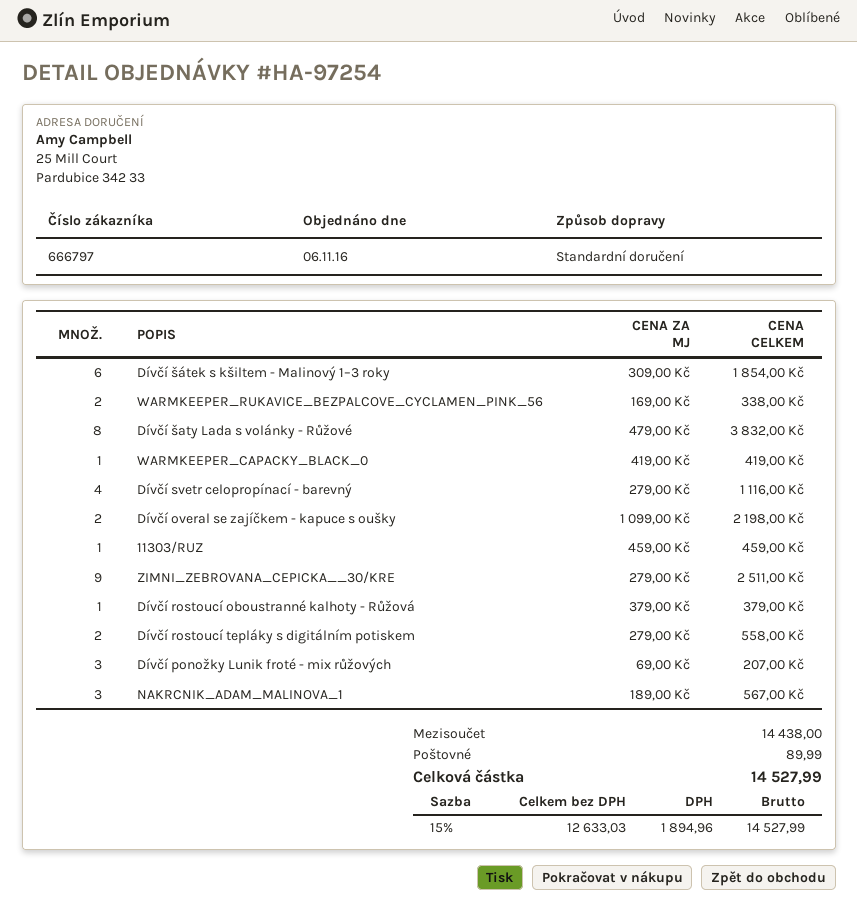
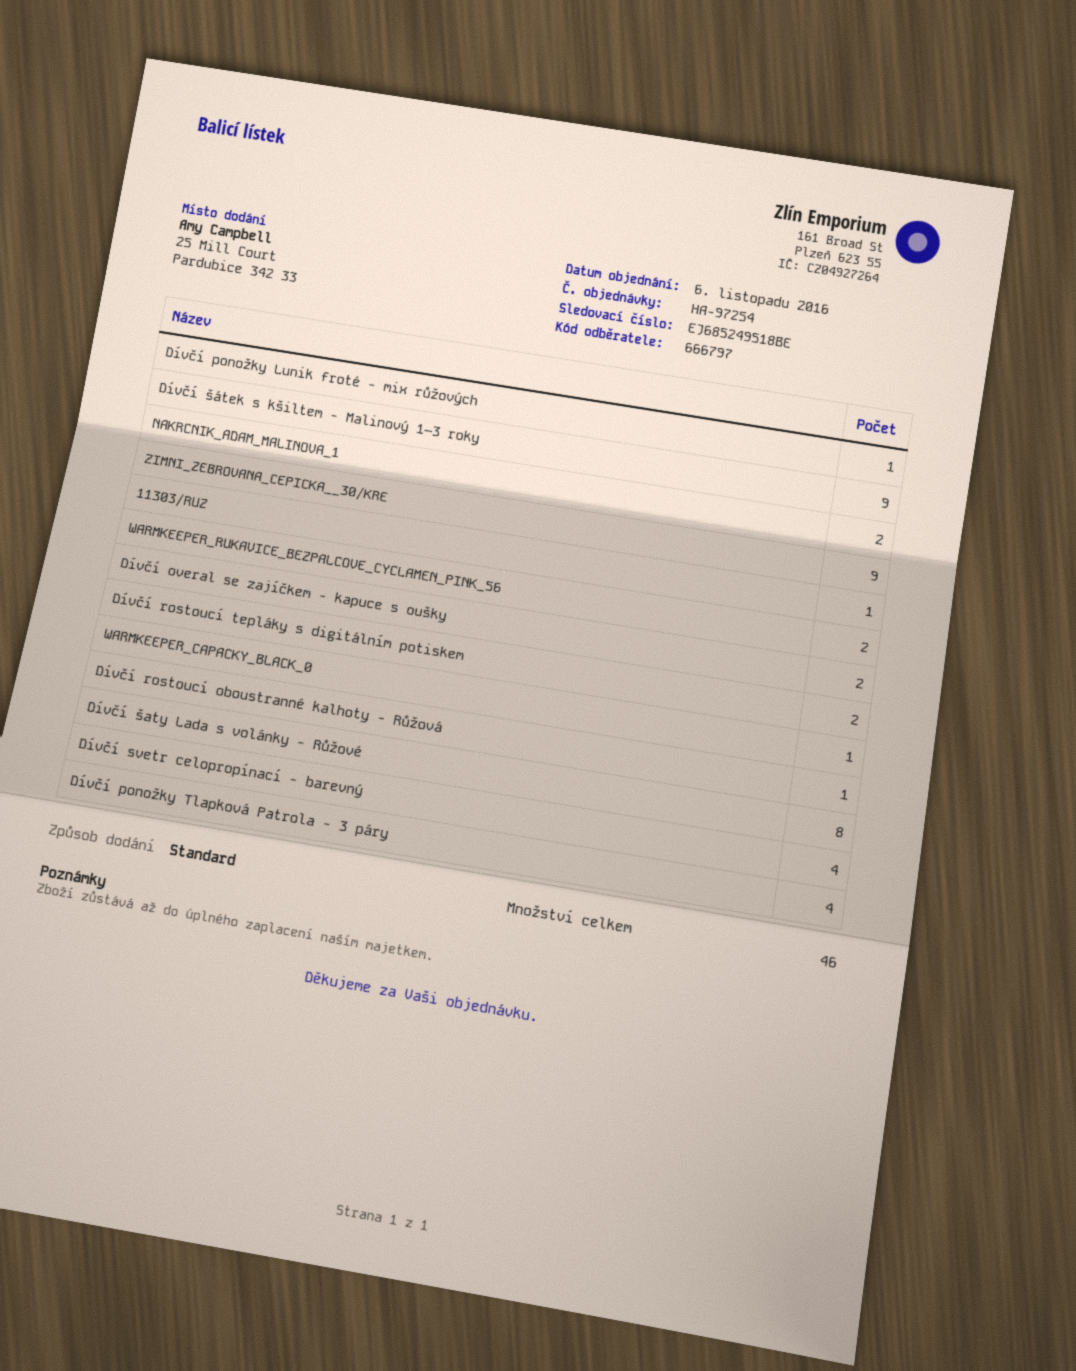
Dívčí šátek s kšiltem - Malinový 1–3 roky: 6 -> 9
Dívčí ponožky Lunik froté - mix růžových: 3 -> 1
NAKRCNIK_ADAM_MALINOVA_1: 3 -> 2
Dívčí ponožky Tlapková Patrola - 3 páry: none -> 4

